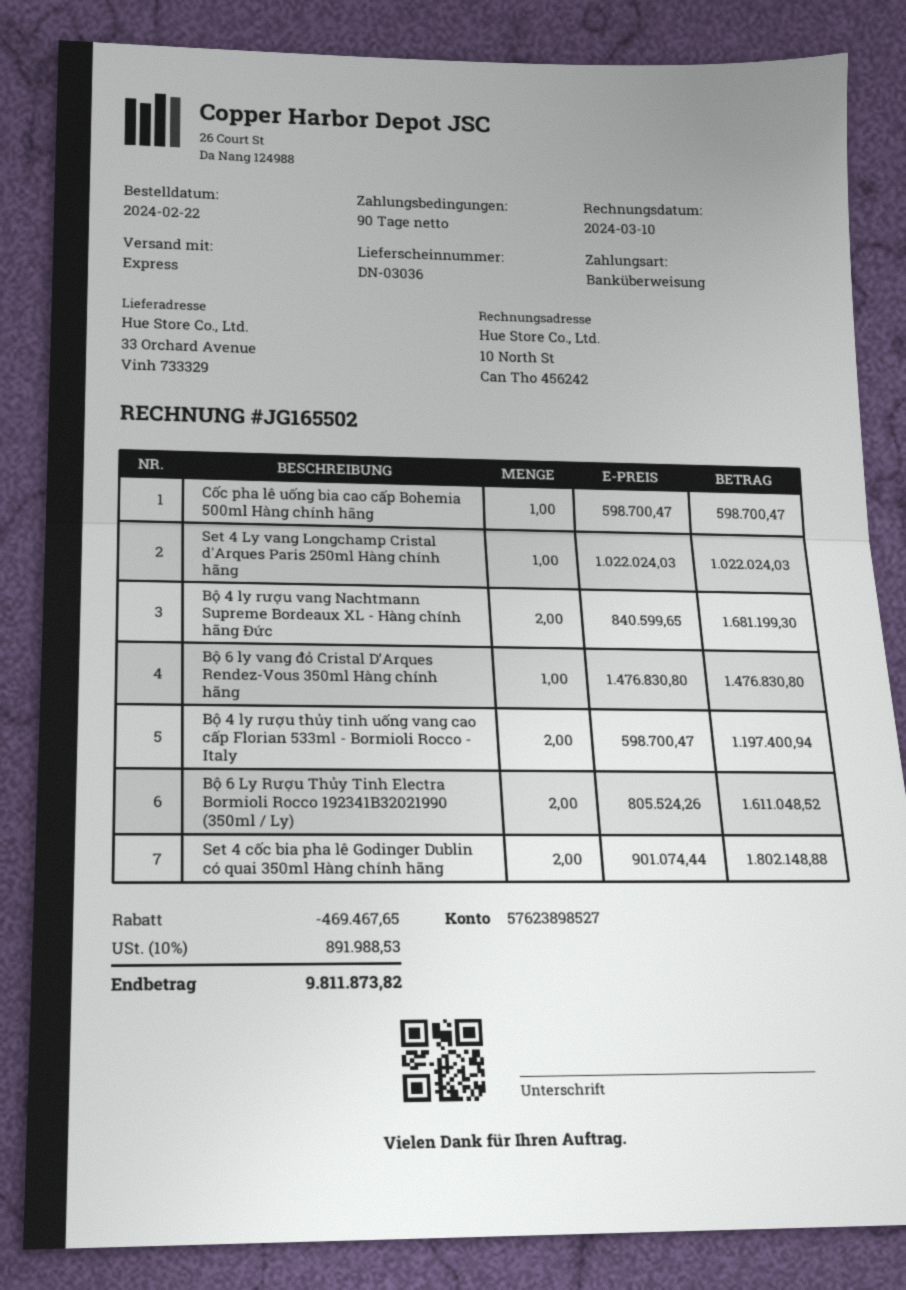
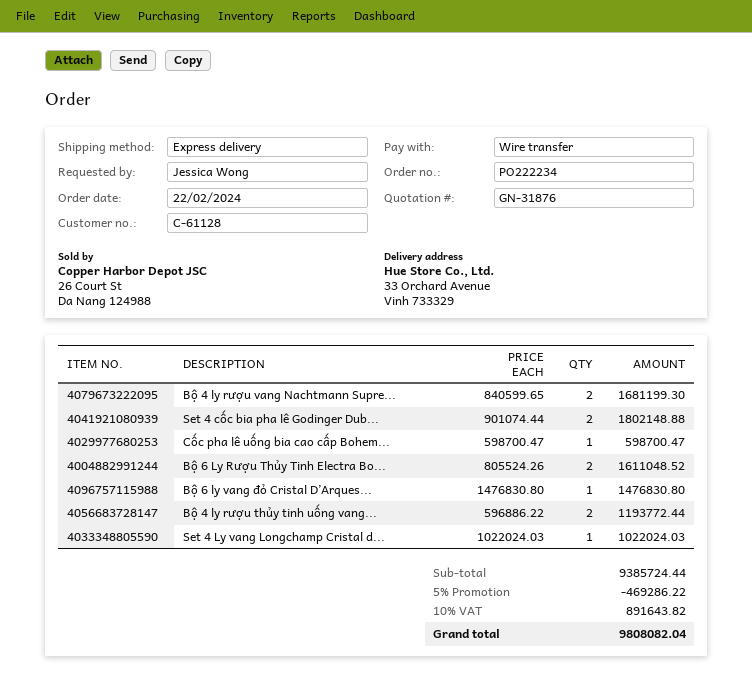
Bộ 4 ly rượu thủy tinh uống vang cao cấp Florian 533ml - Bormioli Rocco - Italy: 2 x 598700.47 = 1197400.94 -> 2 x 596886.22 = 1193772.44
discount: 469467.65 -> 469286.22
tax: 10% = 891988.53 -> 10% = 891643.82
total: 9811873.82 -> 9808082.04

